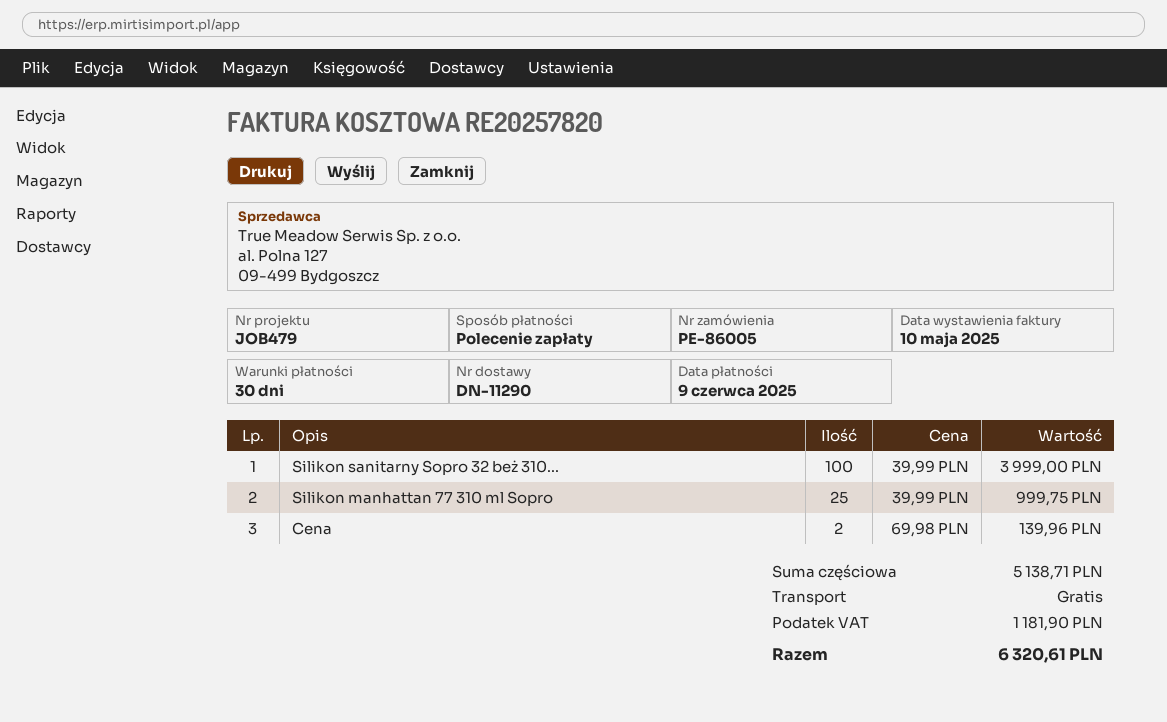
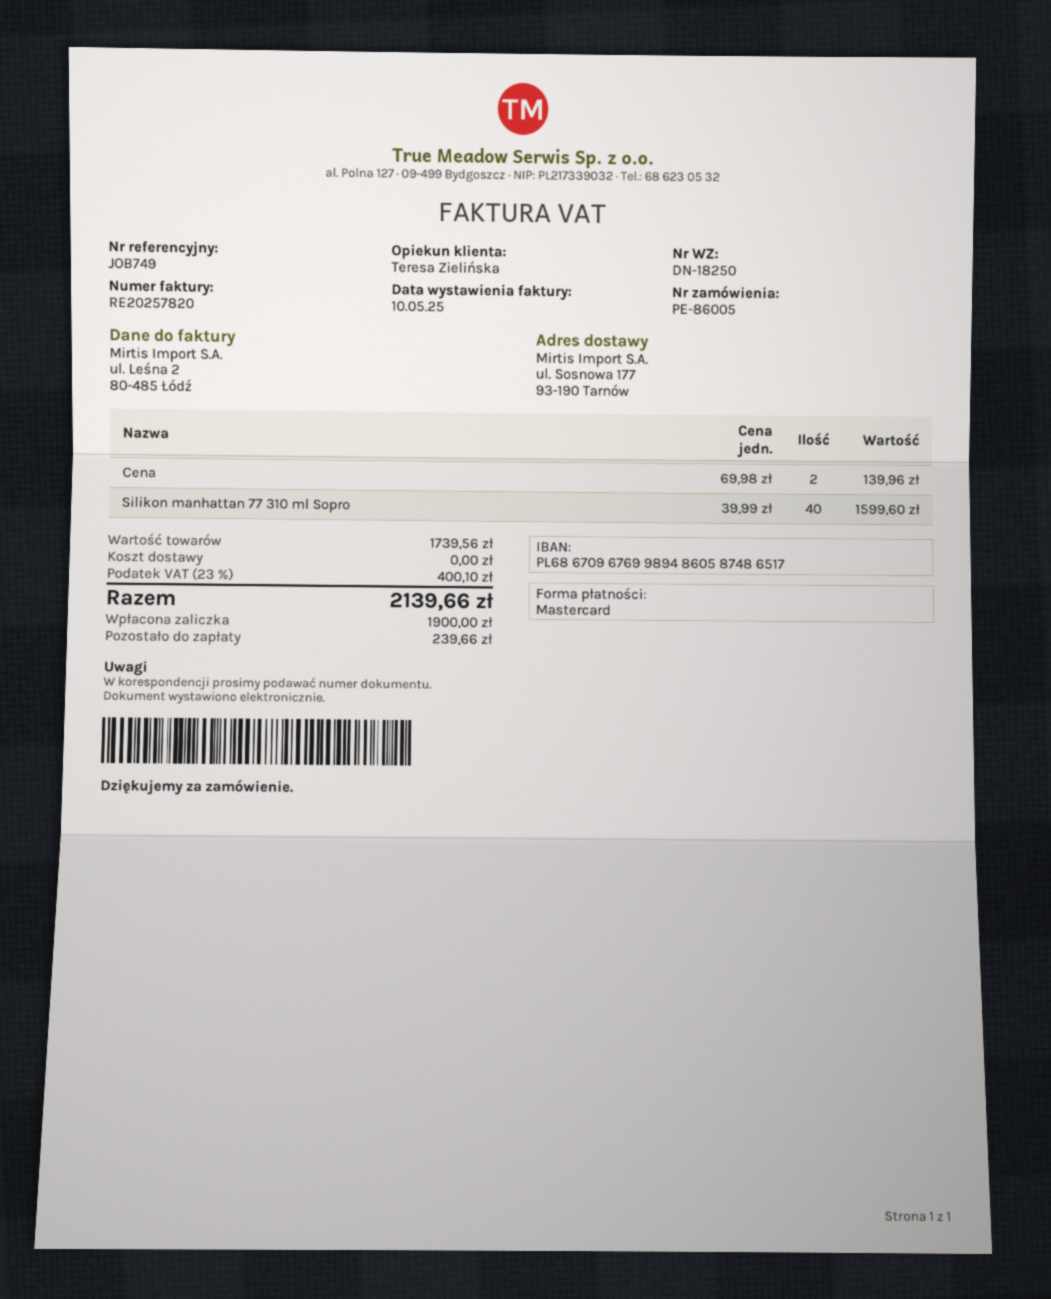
delivery note number: DN-11290 -> DN-18250
reference: JOB479 -> JOB749
payment method: direct debit -> Mastercard
Silikon sanitarny Sopro 32 beż 310...: 100 x 39.99 = 3999.00 -> none
Silikon manhattan 77 310 ml Sopro: 25 x 39.99 = 999.75 -> 40 x 39.99 = 1599.60
subtotal: 5138.71 -> 1739.56
tax: 1181.90 -> 400.10
total: 6320.61 -> 2139.66

